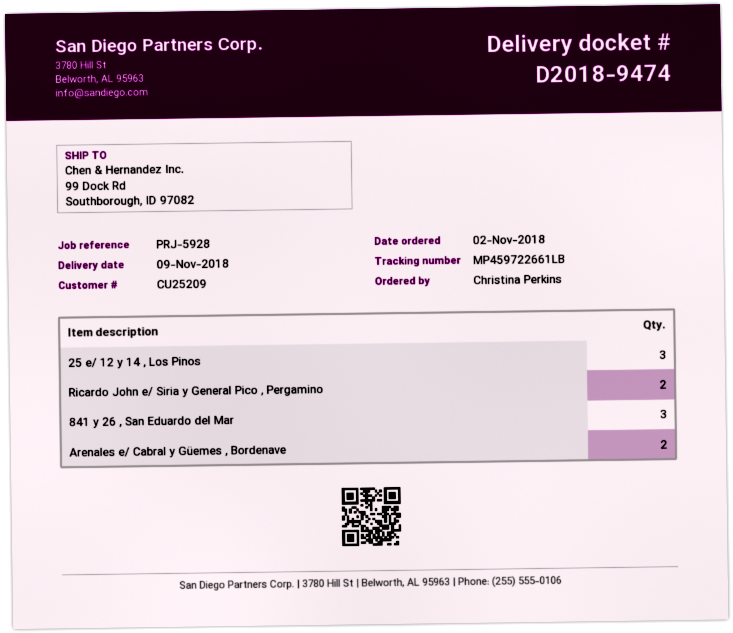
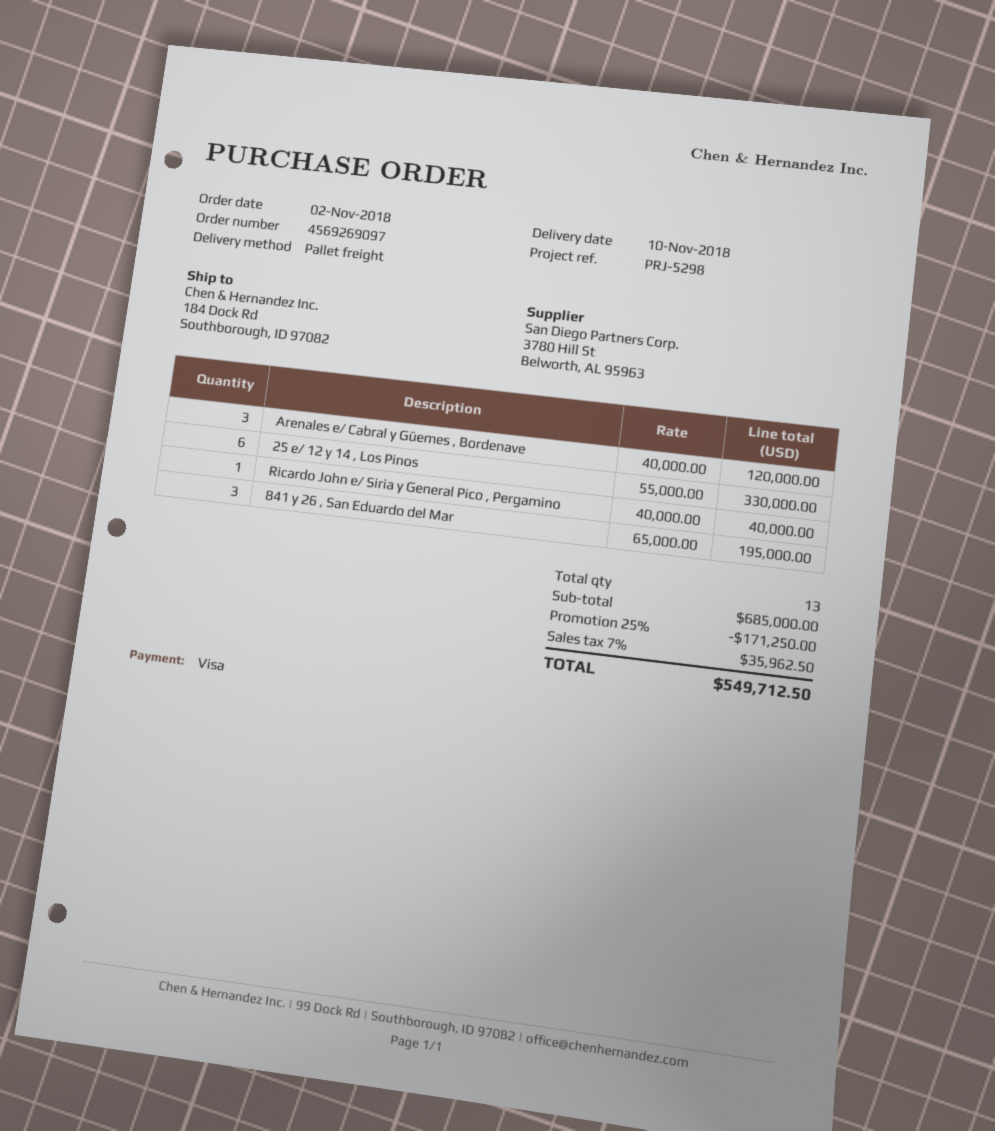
delivery date: 2018-11-09 -> 2018-11-10
reference: PRJ-5928 -> PRJ-5298
ship to: 99 Dock Rd, Southborough, ID 97082 -> 184 Dock Rd, Southborough, ID 97082
25 e/ 12 y 14 , Los Pinos: 3 -> 6
Ricardo John e/ Siria y General Pico , Pergamino: 2 -> 1
Arenales e/ Cabral y Güemes , Bordenave: 2 -> 3

